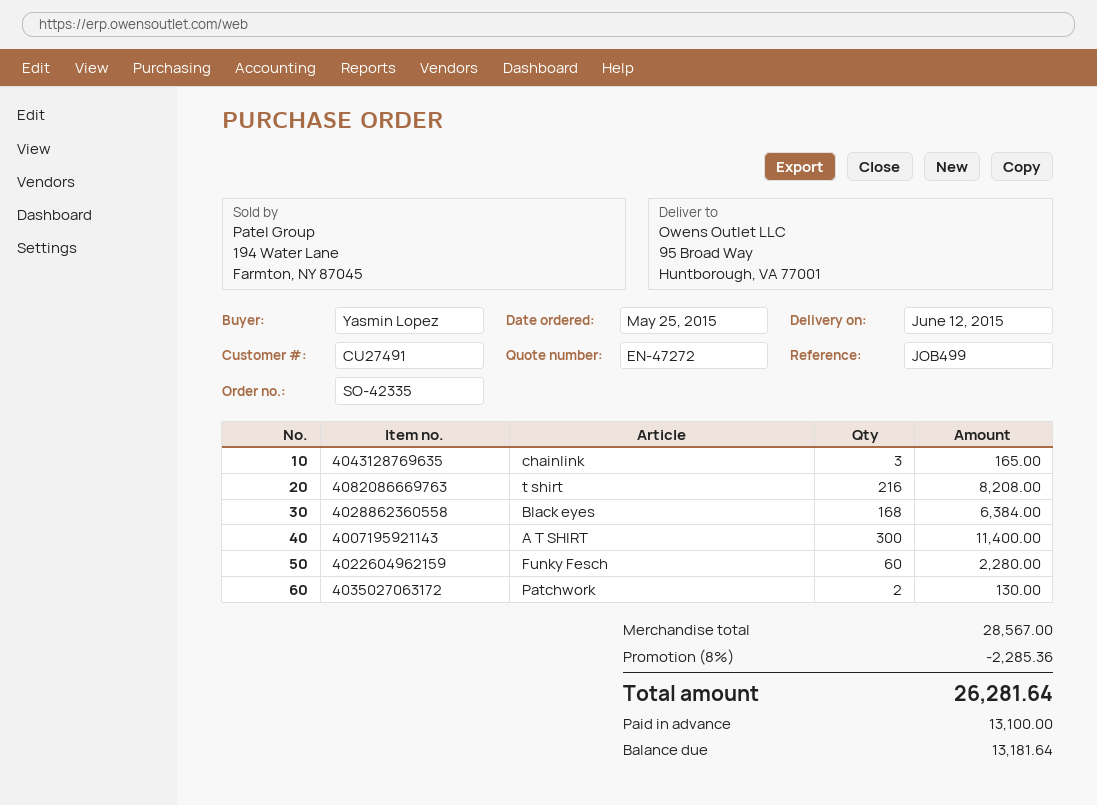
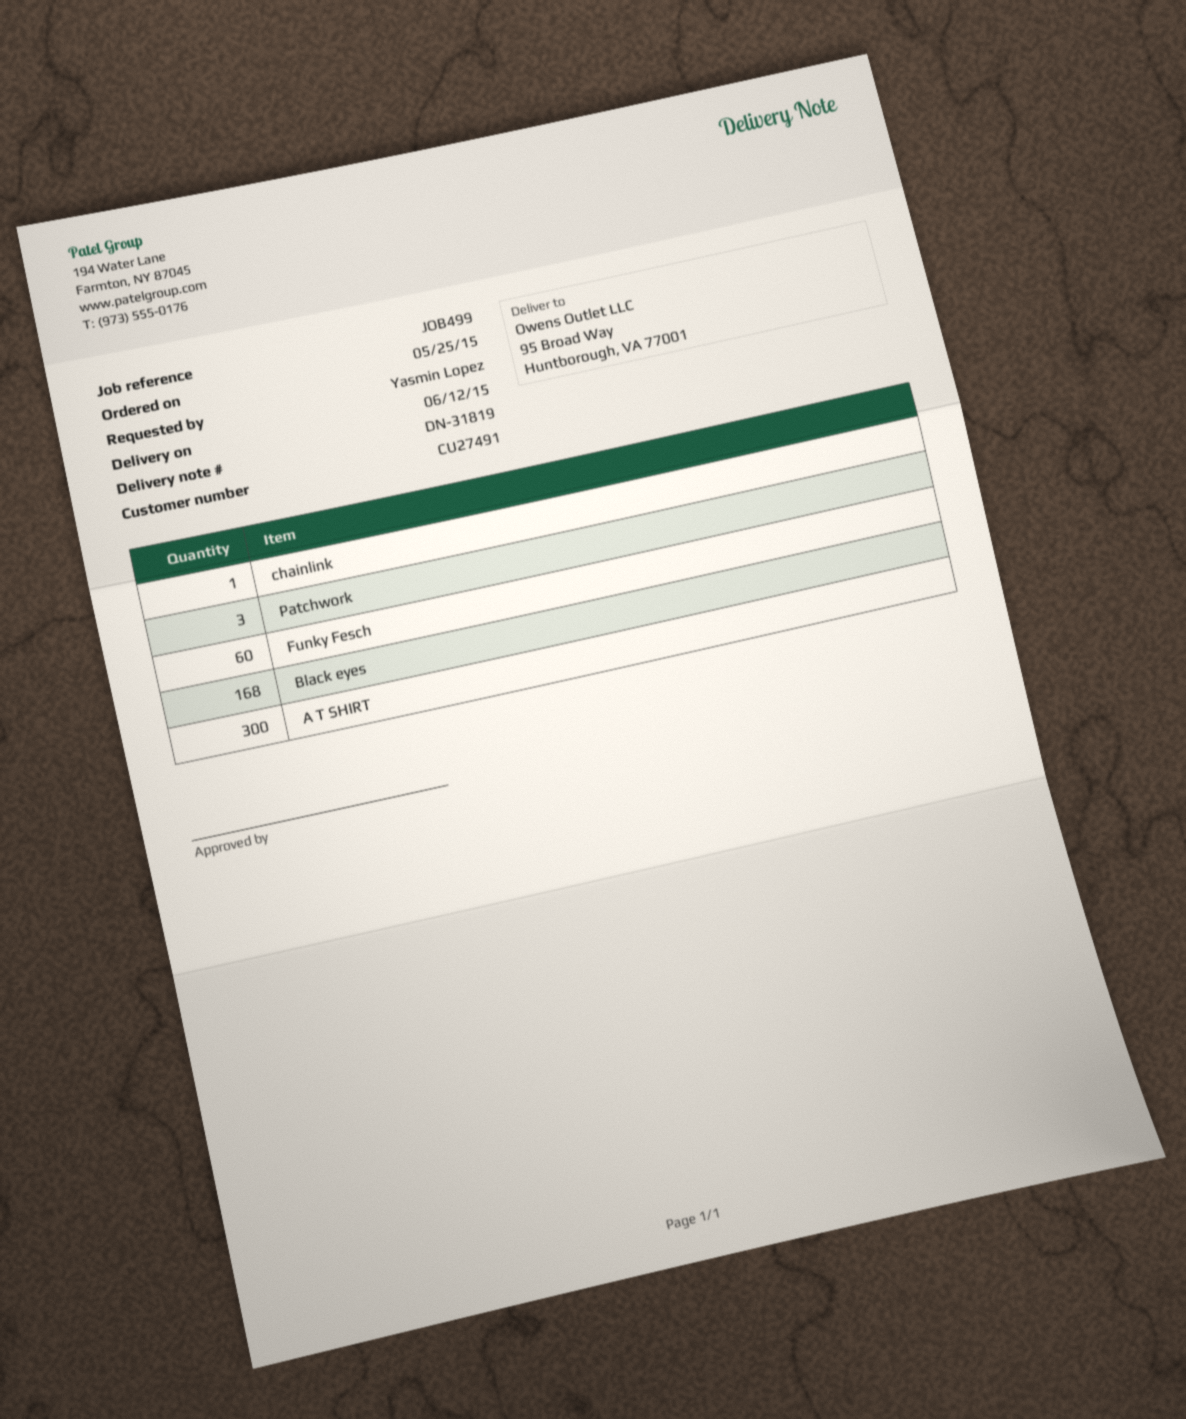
chainlink: 3 -> 1
t shirt: 216 -> none
Patchwork: 2 -> 3

